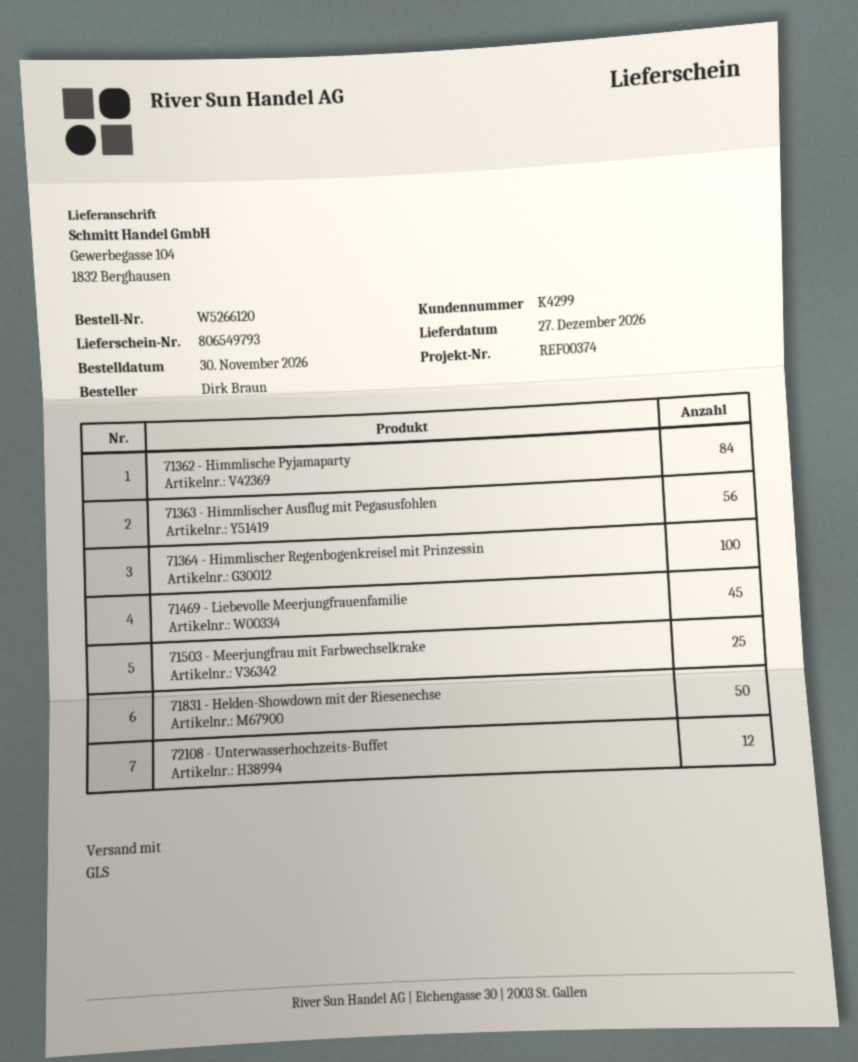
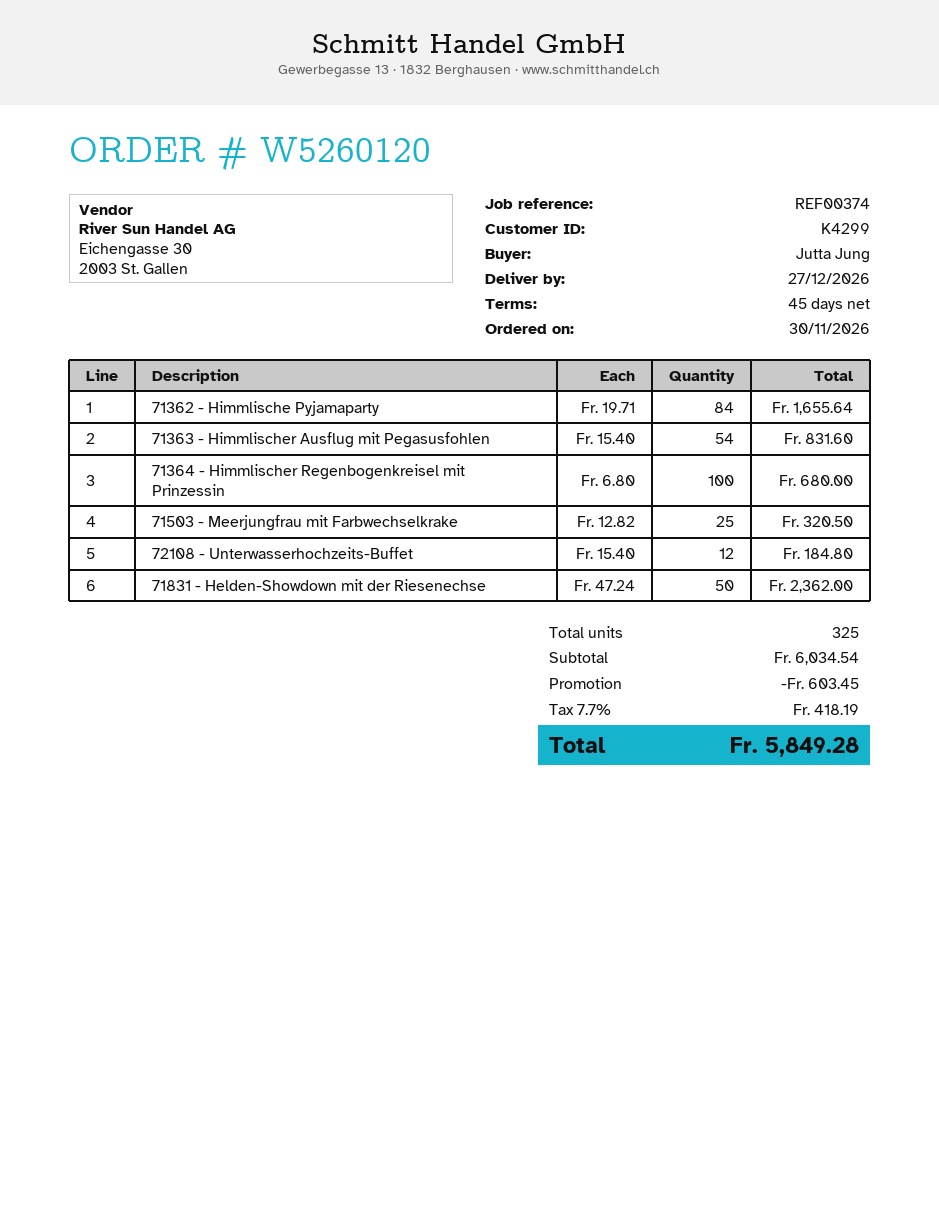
order number: W5266120 -> W5260120
ordered by: Dirk Braun -> Jutta Jung
71363 - Himmlischer Ausflug mit Pegasusfohlen: 56 -> 54
71469 - Liebevolle Meerjungfrauenfamilie: 45 -> none

